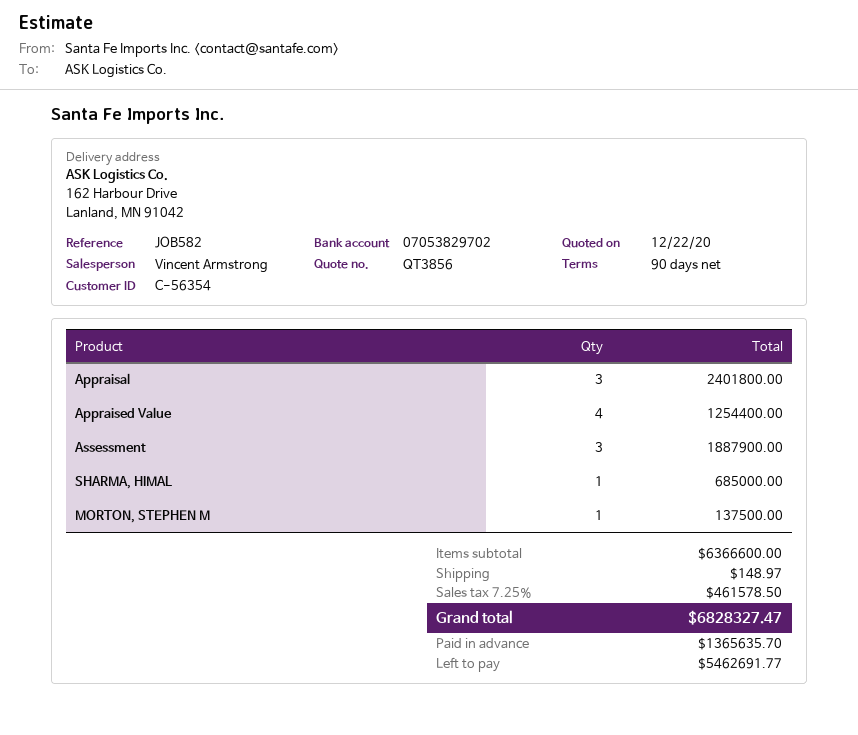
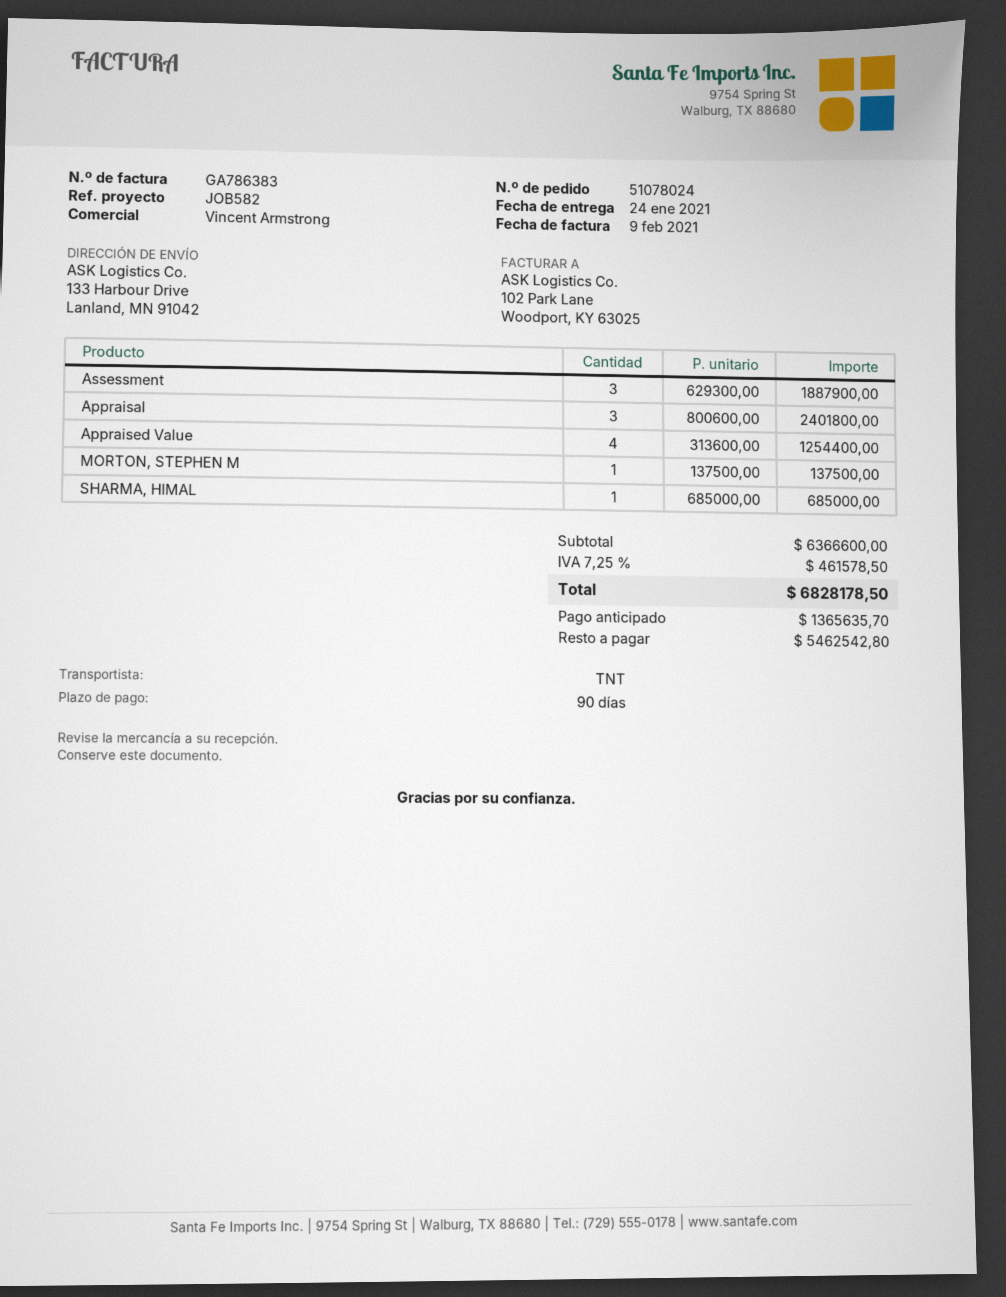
ship to: 162 Harbour Drive, Lanland, MN 91042 -> 133 Harbour Drive, Lanland, MN 91042
shipping: 148.97 -> none
total: 6828327.47 -> 6828178.50
balance: 5462691.77 -> 5462542.80

